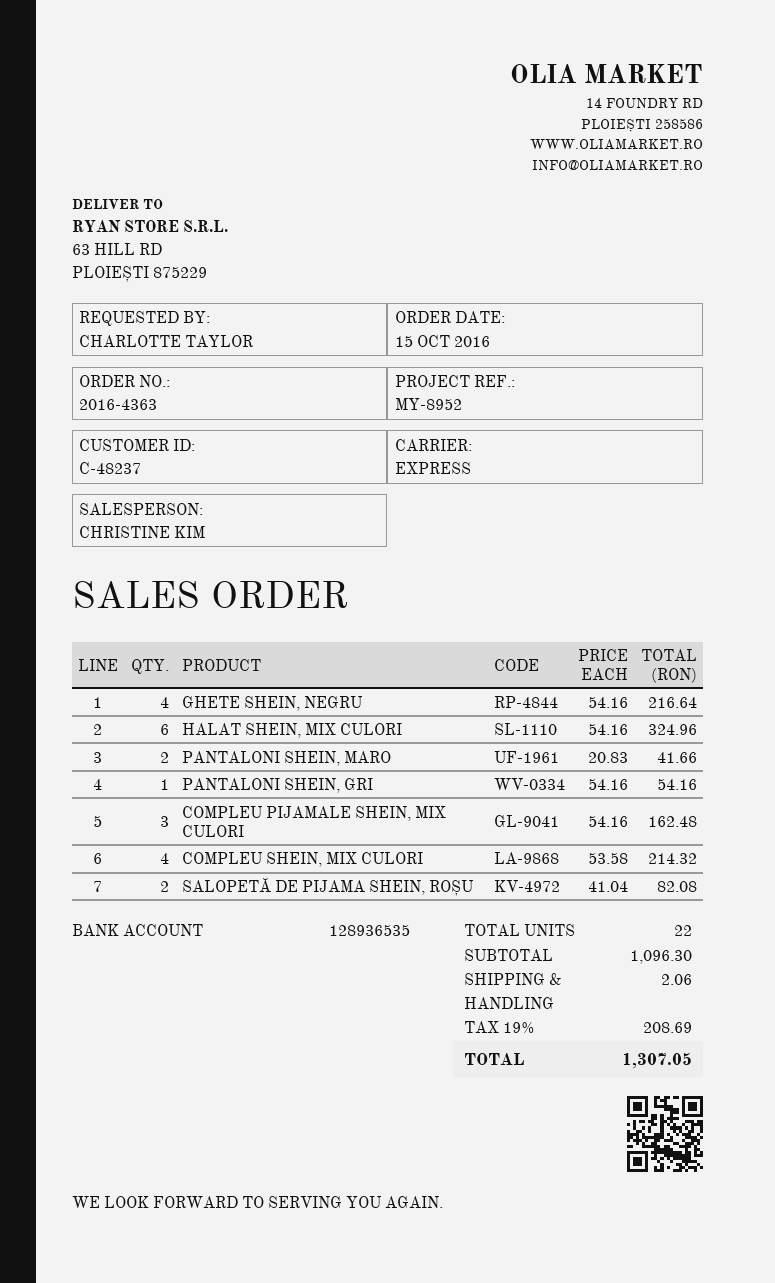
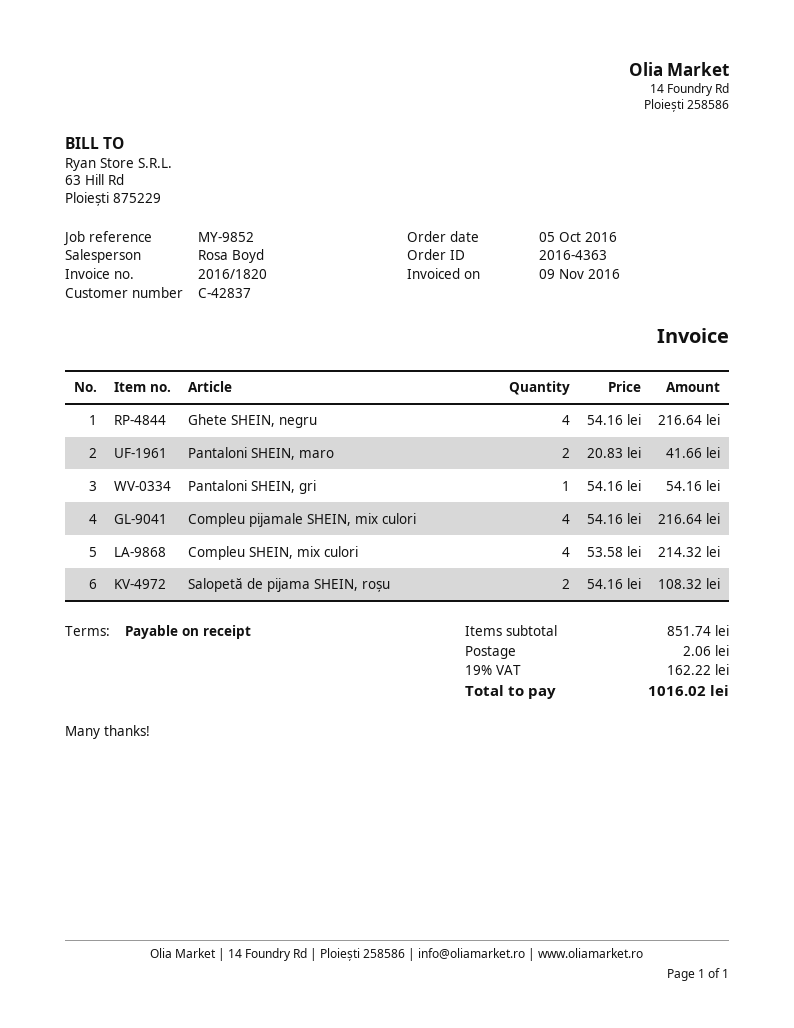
order date: 2016-10-15 -> 2016-10-05
customer number: C-48237 -> C-42837
reference: MY-8952 -> MY-9852
sales rep: CHRISTINE KIM -> Rosa Boyd
HALAT SHEIN, MIX CULORI: 6 x 54.16 = 324.96 -> none
COMPLEU PIJAMALE SHEIN, MIX CULORI: 3 x 54.16 = 162.48 -> 4 x 54.16 = 216.64
SALOPETĂ DE PIJAMA SHEIN, ROȘU: 2 x 41.04 = 82.08 -> 2 x 54.16 = 108.32
subtotal: 1096.30 -> 851.74
tax: 19% = 208.69 -> 19% = 162.22
total: 1307.05 -> 1016.02

